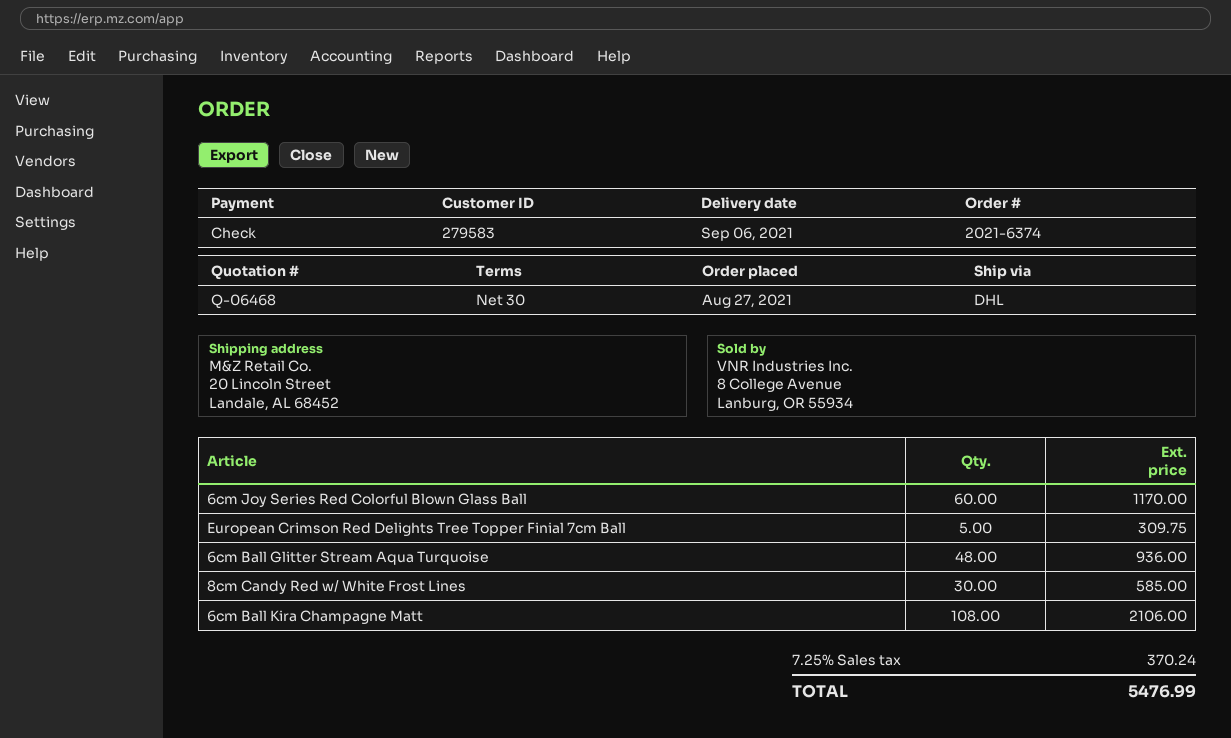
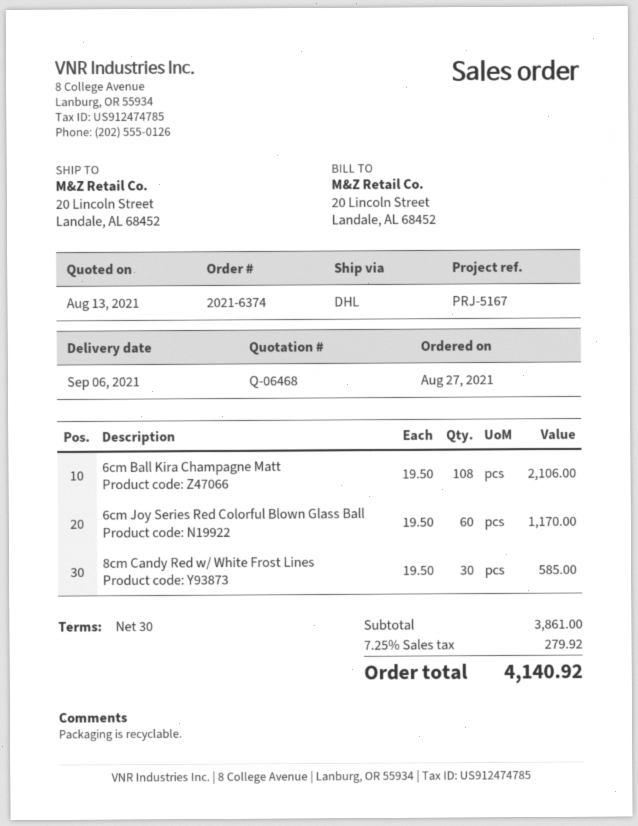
European Crimson Red Delights Tree Topper Finial 7cm Ball: 5 for 309.75 -> none
6cm Ball Glitter Stream Aqua Turquoise: 48 for 936.00 -> none
tax: 7.25% = 370.24 -> 7.25% = 279.92
total: 5476.99 -> 4140.92

